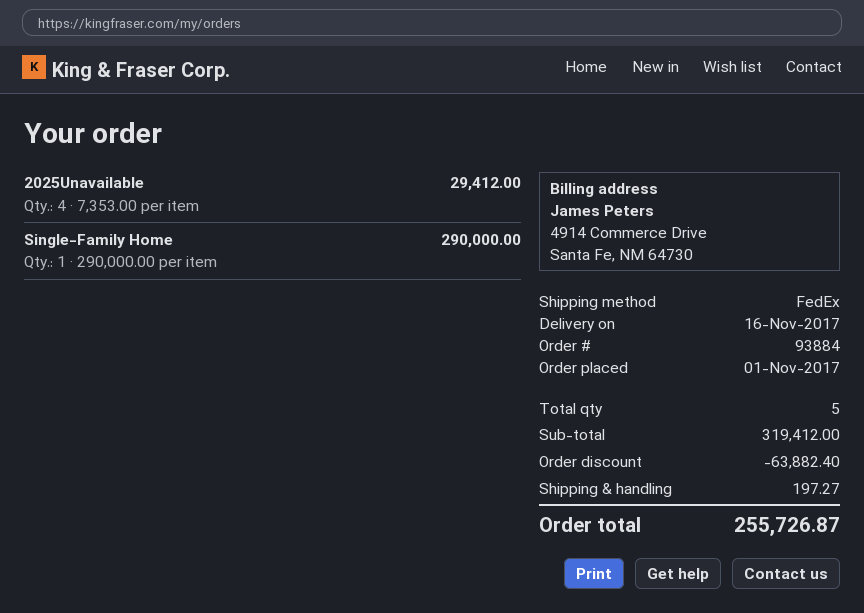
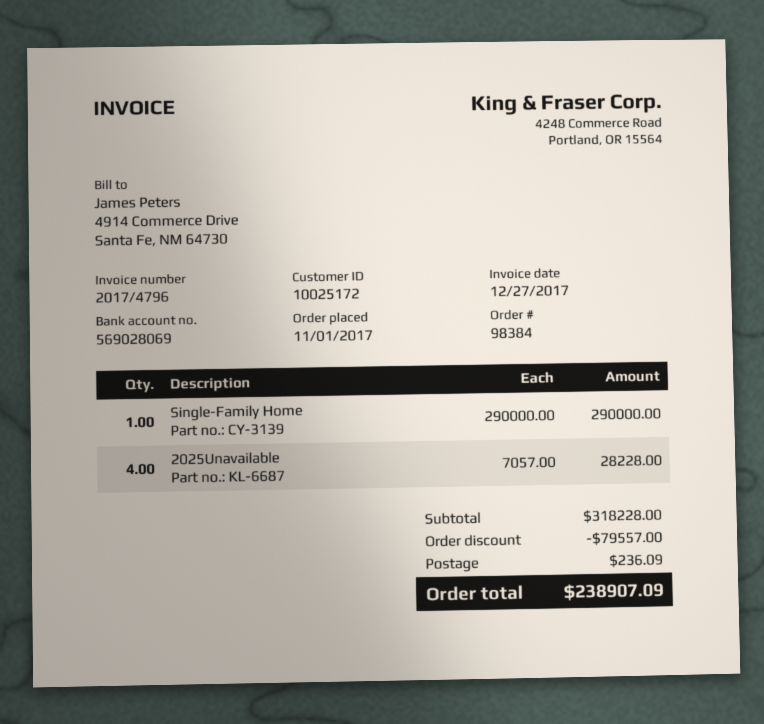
order number: 93884 -> 98384
2025Unavailable: 4 x 7353.00 = 29412.00 -> 4 x 7057.00 = 28228.00
subtotal: 319412.00 -> 318228.00
discount: 63882.40 -> 79557.00
shipping: 197.27 -> 236.09
total: 255726.87 -> 238907.09

